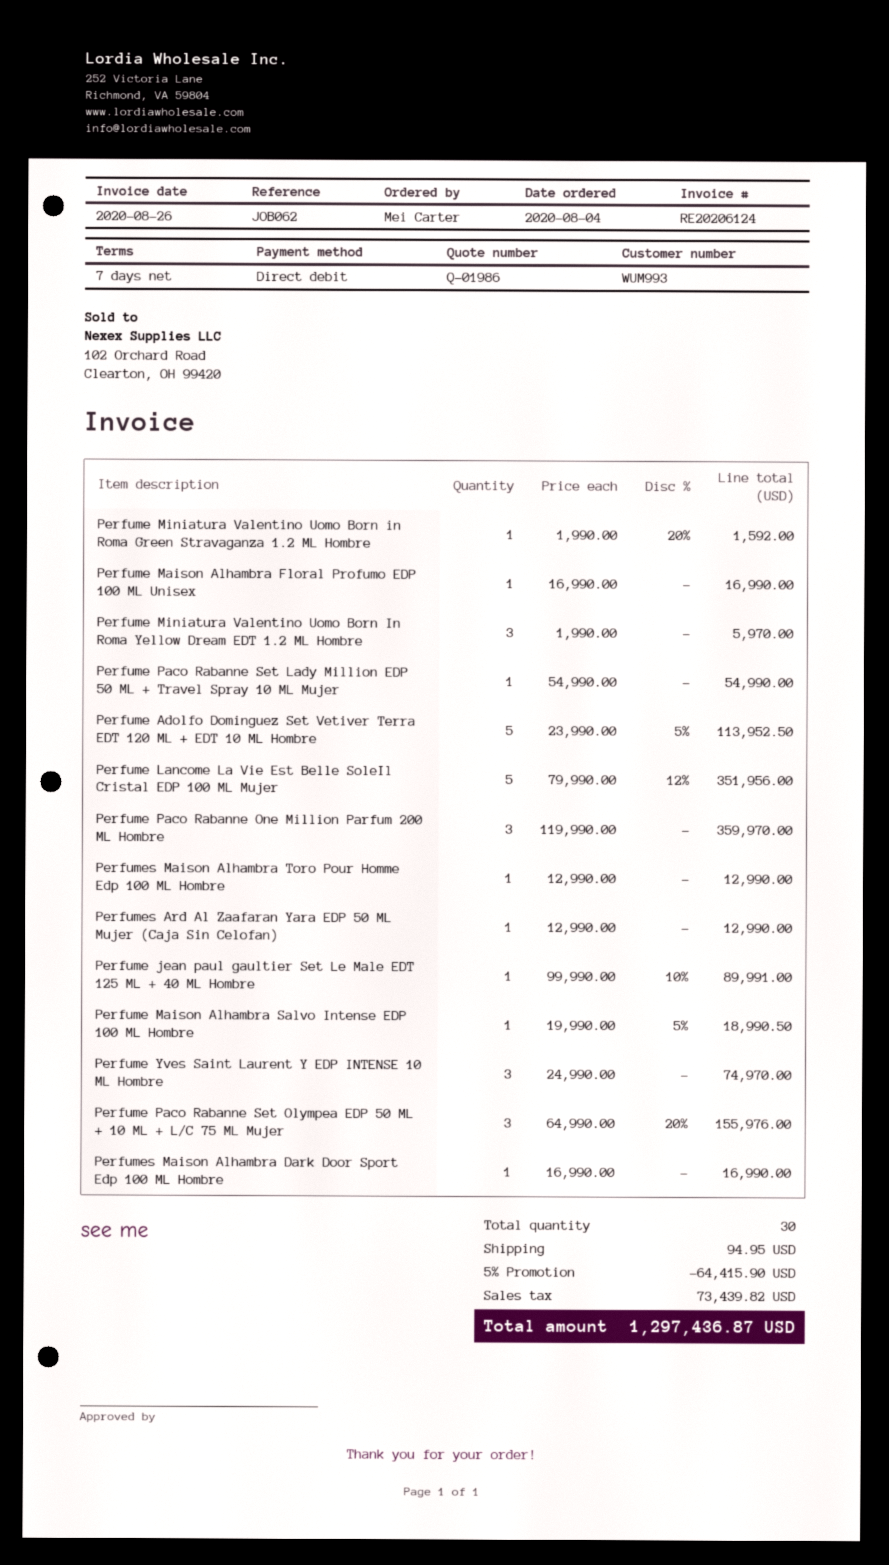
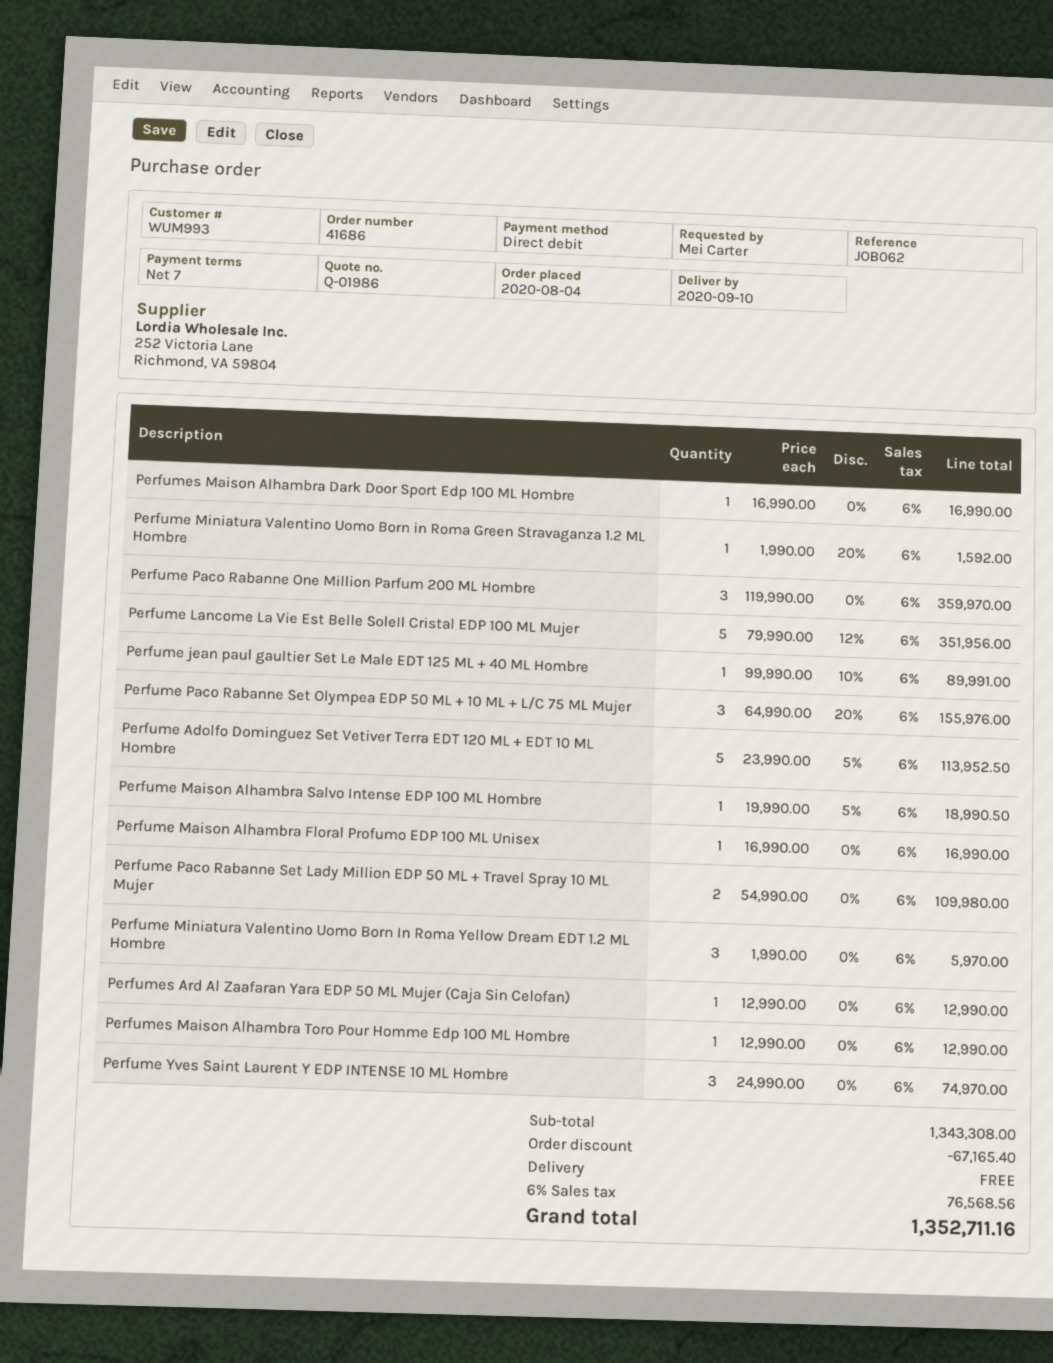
Perfume Paco Rabanne Set Lady Million EDP 50 ML + Travel Spray 10 ML Mujer: 1 x 54990.00 = 54990.00 -> 2 x 54990.00 = 109980.00
discount: 64415.90 -> 67165.40
shipping: 94.95 -> 0.00
tax: 73439.82 -> 76568.56
total: 1297436.87 -> 1352711.16

